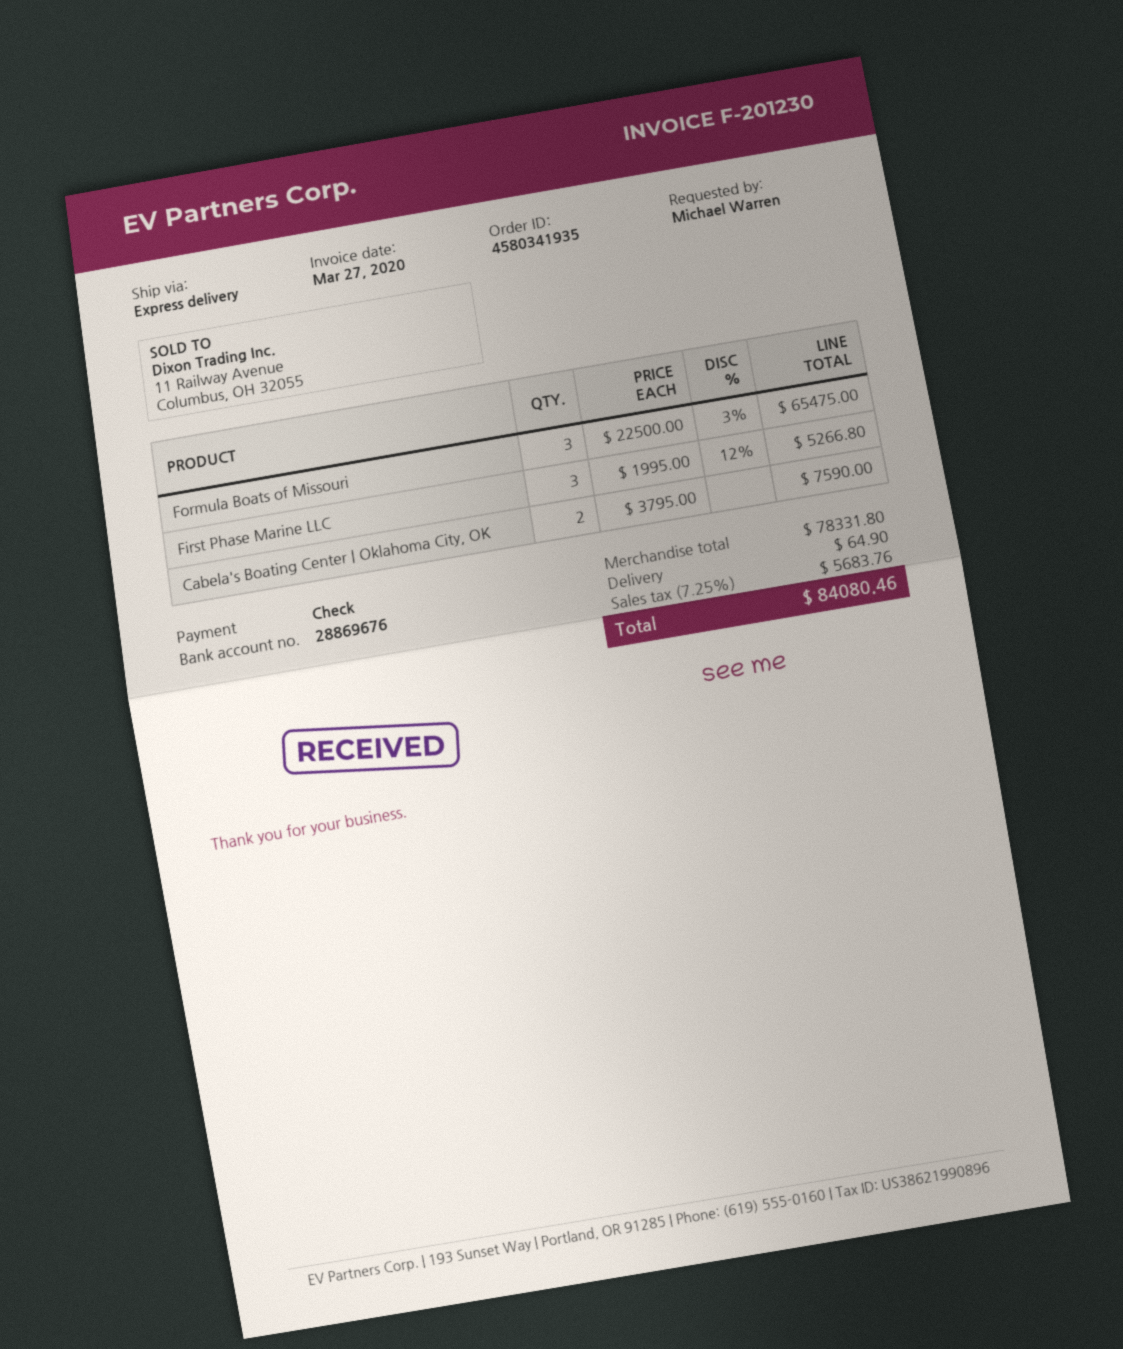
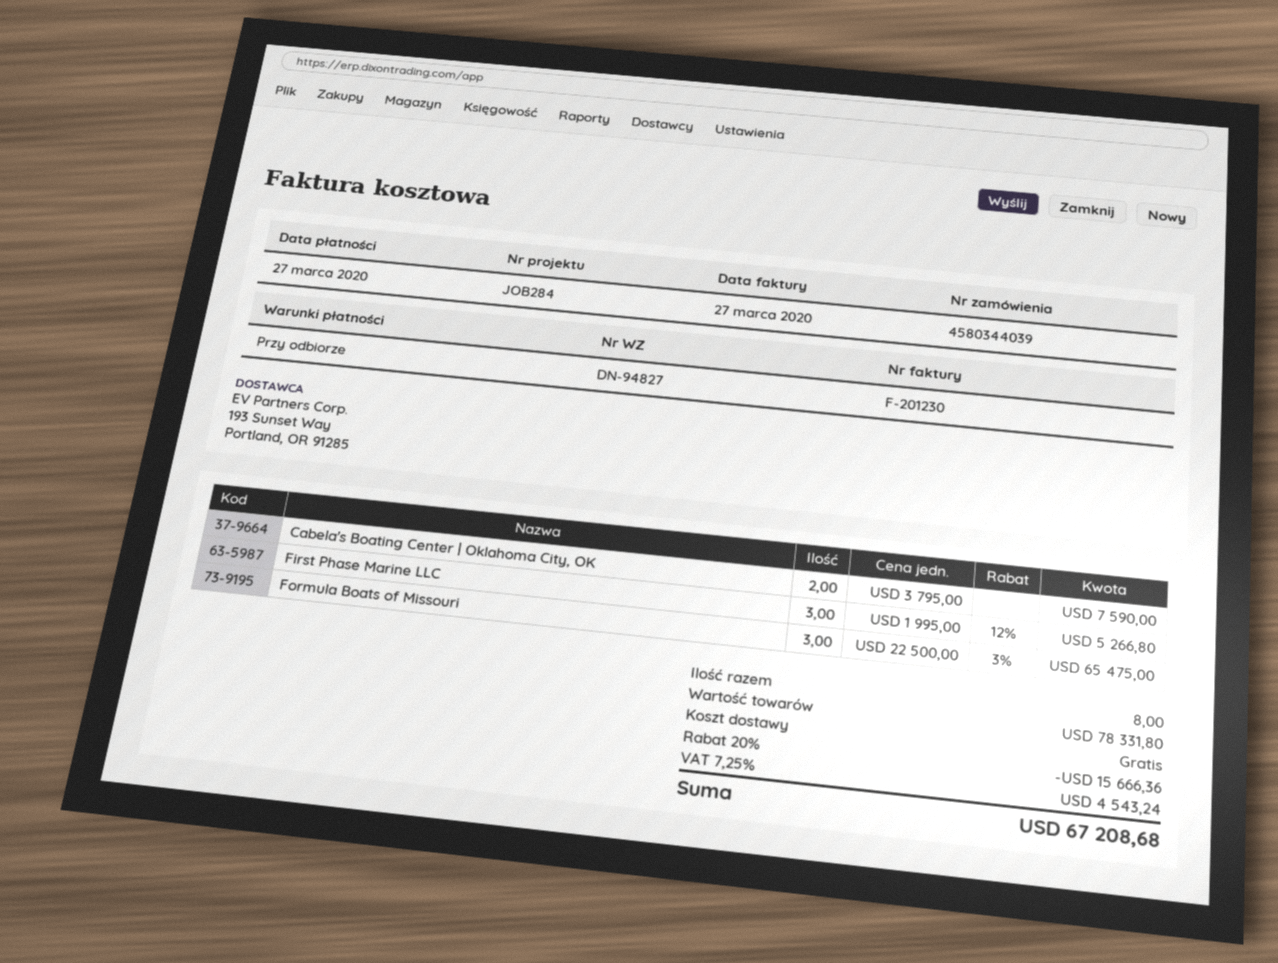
order number: 4580341935 -> 4580344039
discount: none -> 20% = 15666.36
shipping: 64.90 -> 0.00
tax: 7.25% = 5683.76 -> 7.25% = 4543.24
total: 84080.46 -> 67208.68

